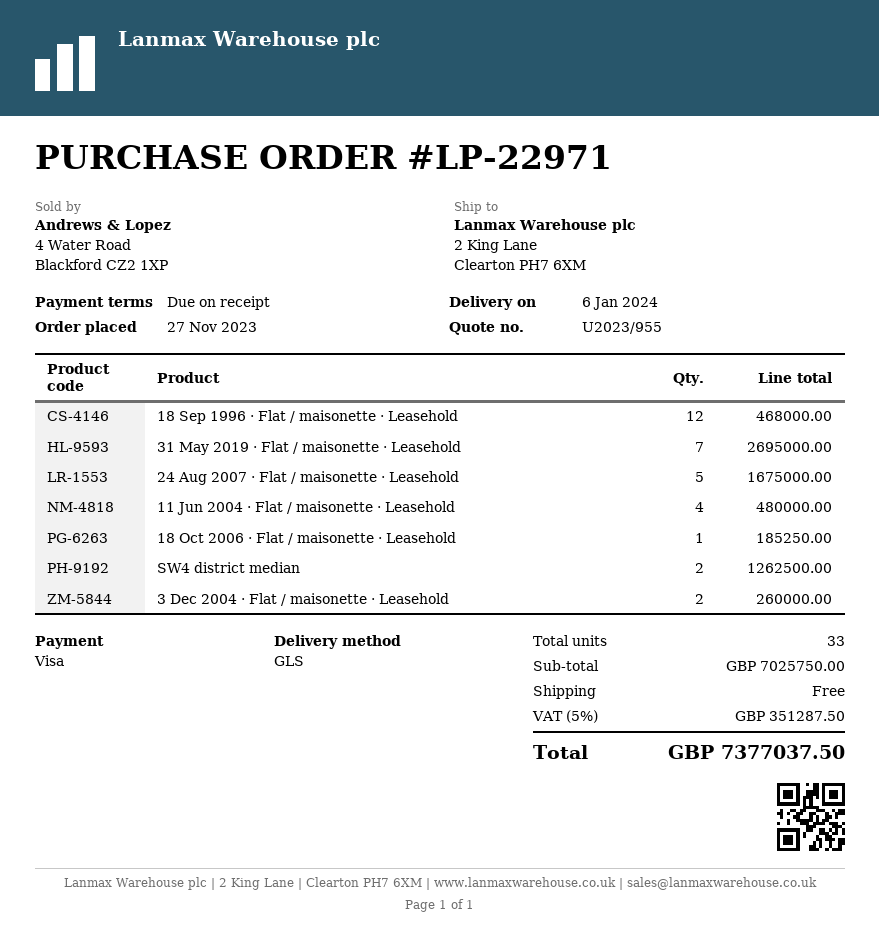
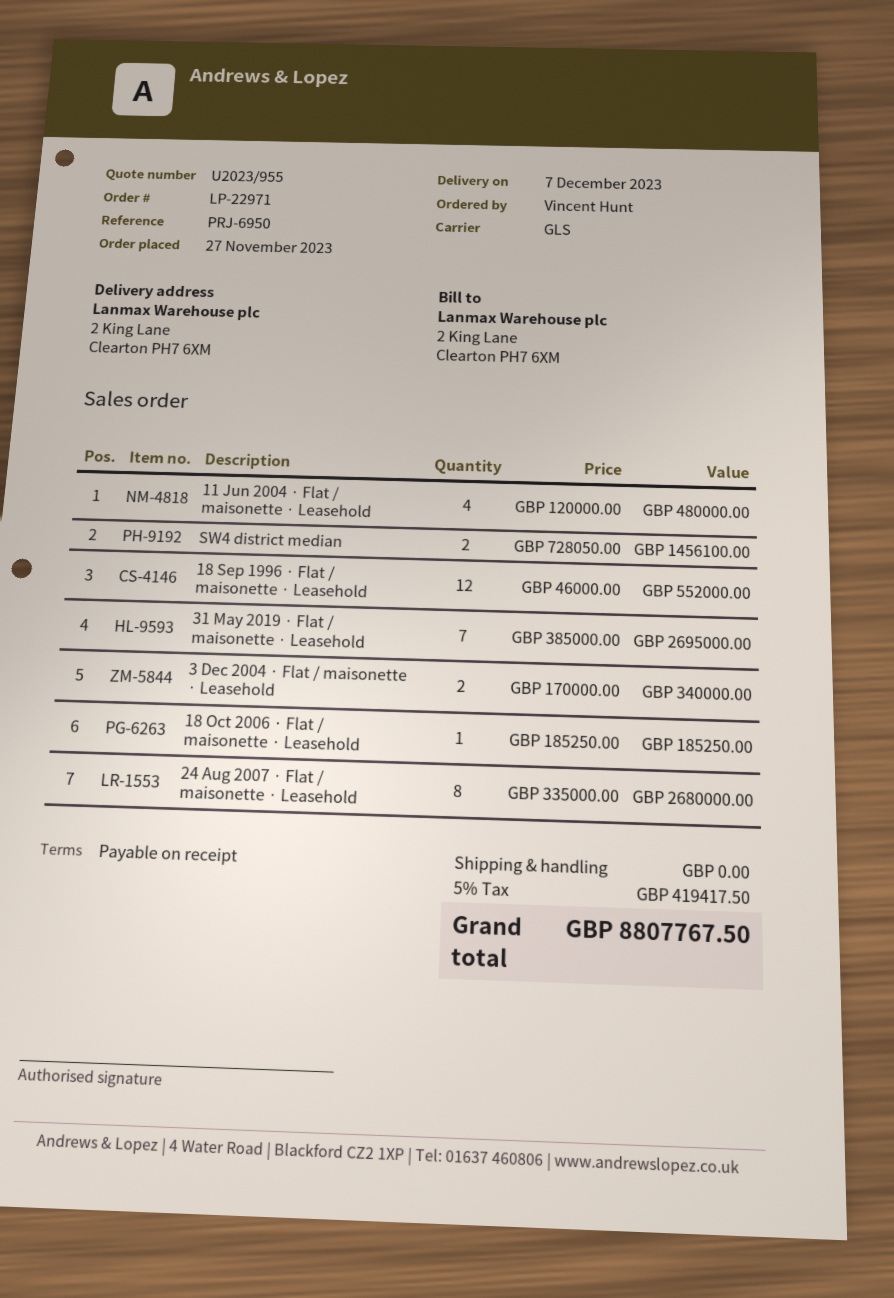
delivery date: 2024-01-06 -> 2023-12-07
18 Sep 1996 · Flat / maisonette · Leasehold: 12 for 468000.00 -> 12 for 552000.00
24 Aug 2007 · Flat / maisonette · Leasehold: 5 for 1675000.00 -> 8 for 2680000.00
SW4 district median: 2 for 1262500.00 -> 2 for 1456100.00
3 Dec 2004 · Flat / maisonette · Leasehold: 2 for 260000.00 -> 2 for 340000.00
tax: 5% = 351287.50 -> 5% = 419417.50
total: 7377037.50 -> 8807767.50

